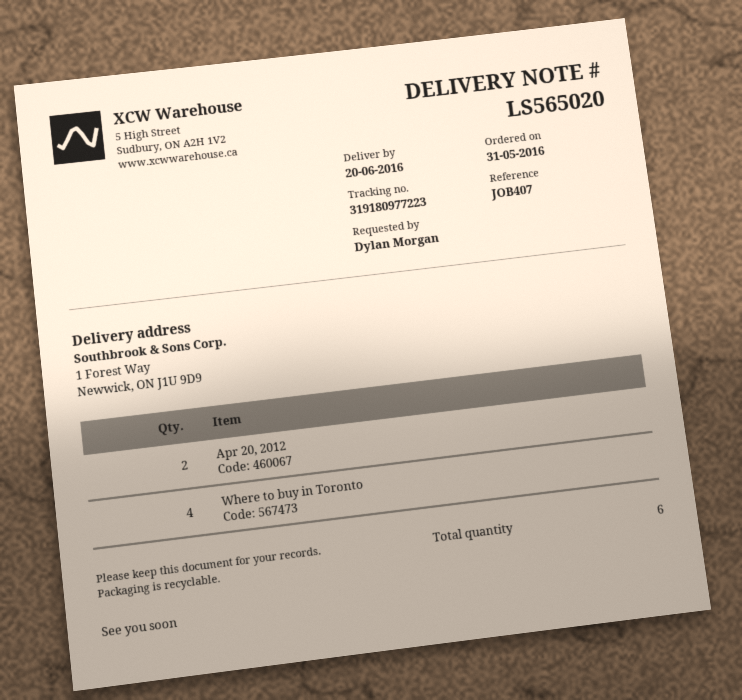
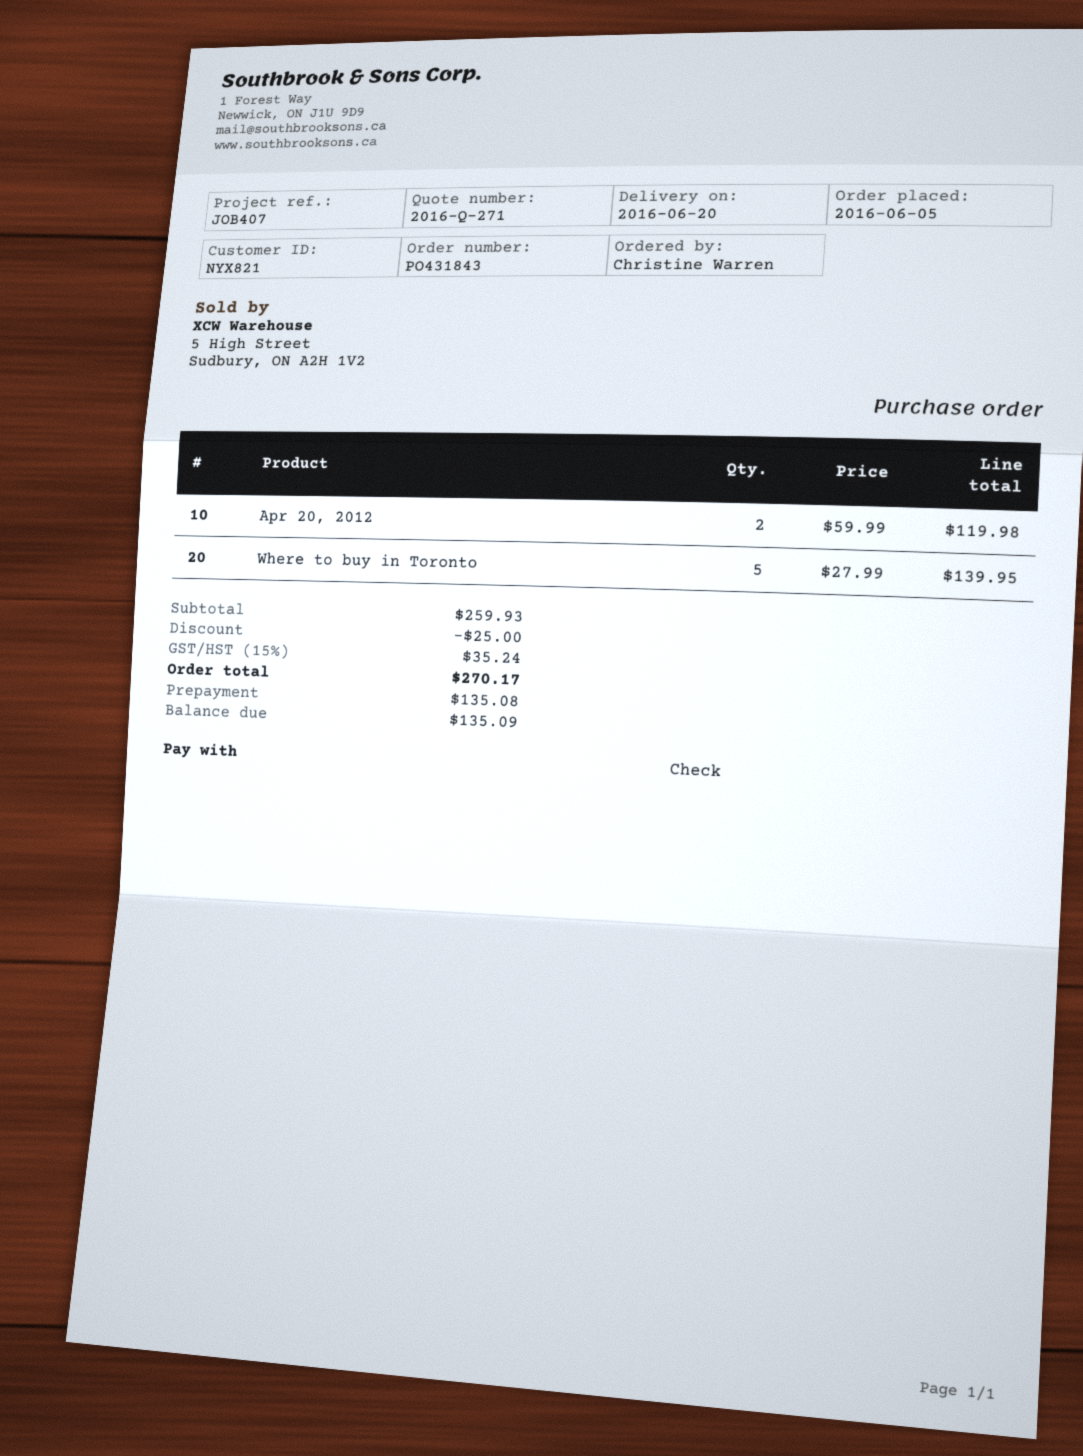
order date: 2016-05-31 -> 2016-06-05
ordered by: Dylan Morgan -> Christine Warren
Where to buy in Toronto: 4 -> 5

